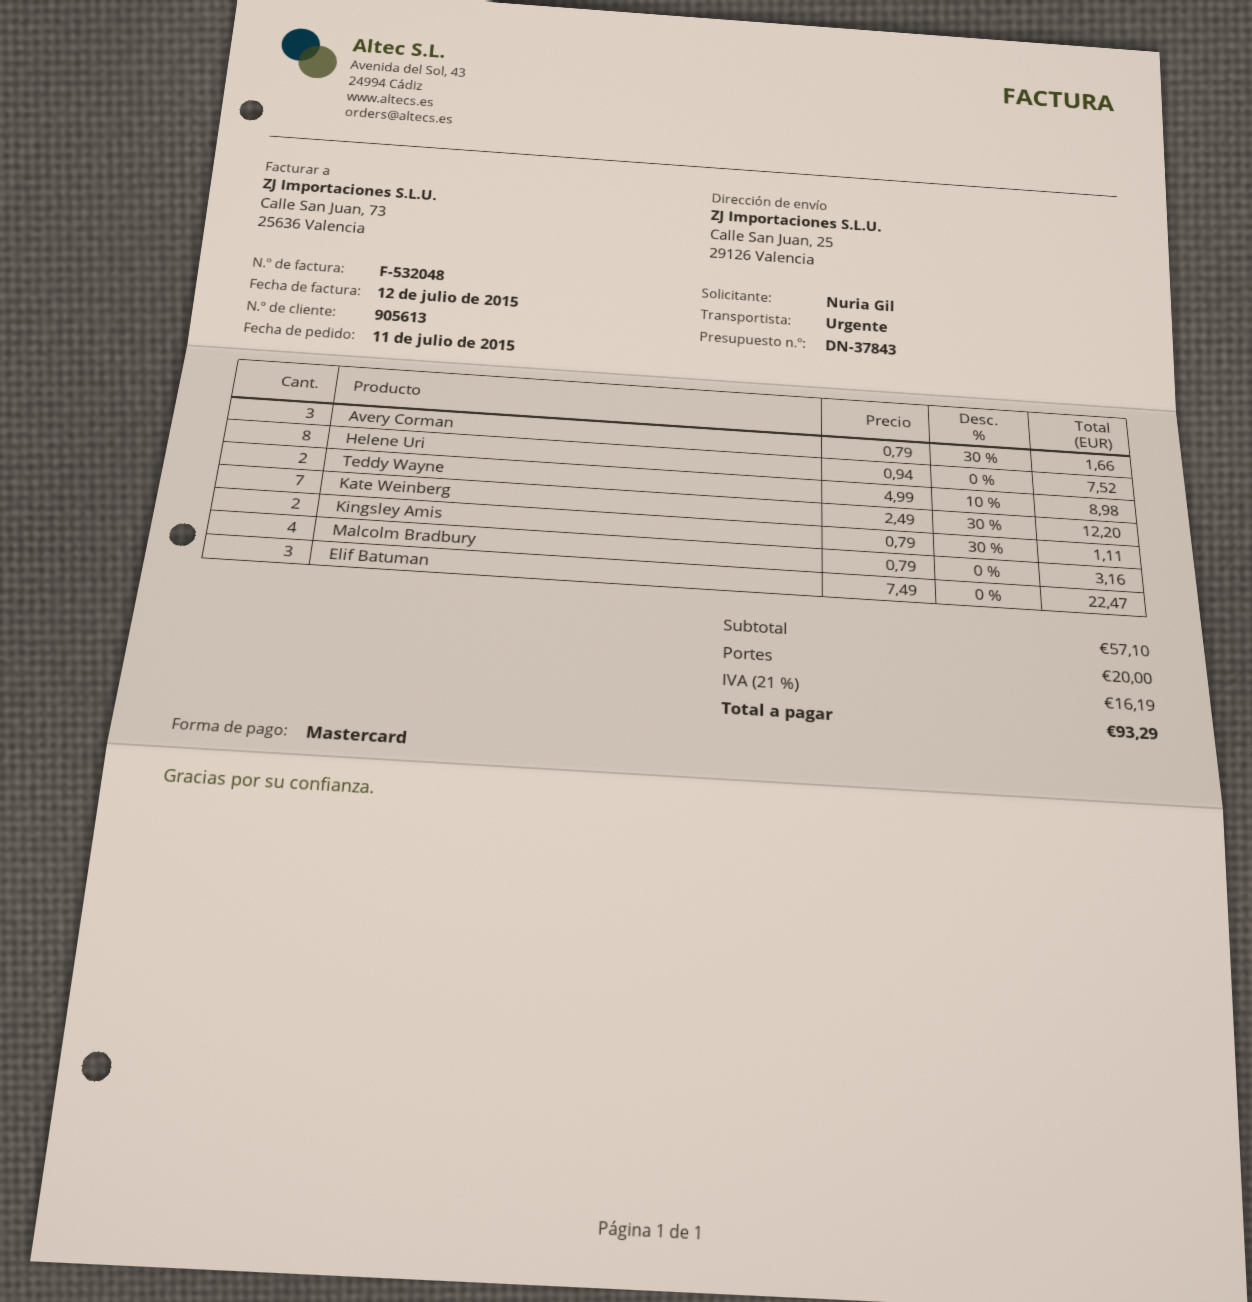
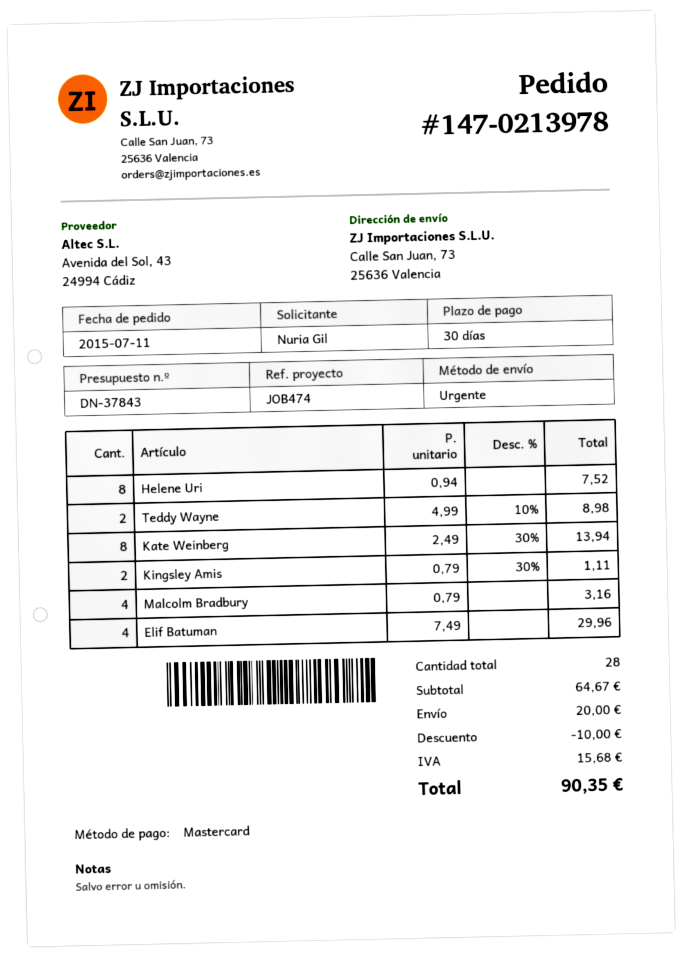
ship to: Calle San Juan, 25, 29126 Valencia -> Calle San Juan, 73, 25636 Valencia
Avery Corman: 3 x 0.79 - 30% = 1.66 -> none
Kate Weinberg: 7 x 2.49 - 30% = 12.20 -> 8 x 2.49 - 30% = 13.94
Elif Batuman: 3 x 7.49 = 22.47 -> 4 x 7.49 = 29.96
subtotal: 57.10 -> 64.67
discount: none -> 10.00
tax: 16.19 -> 15.68
total: 93.29 -> 90.35

